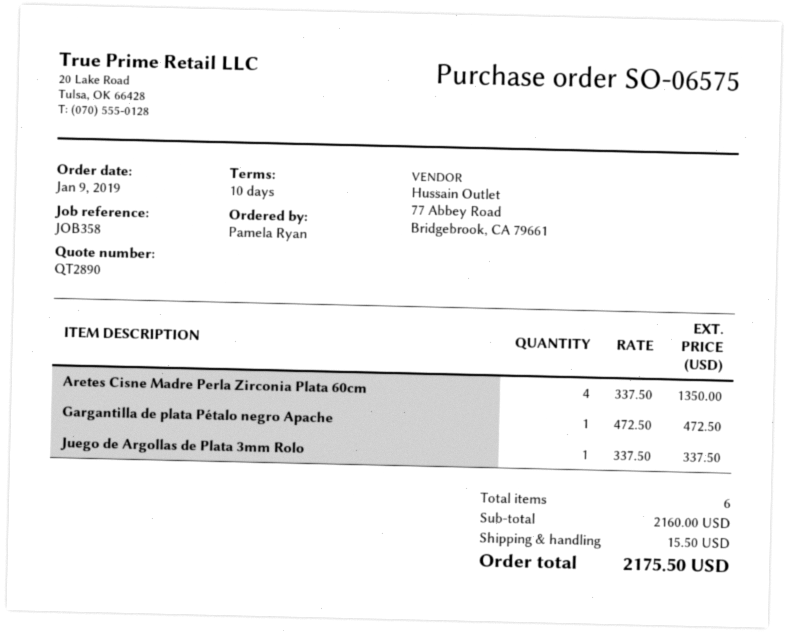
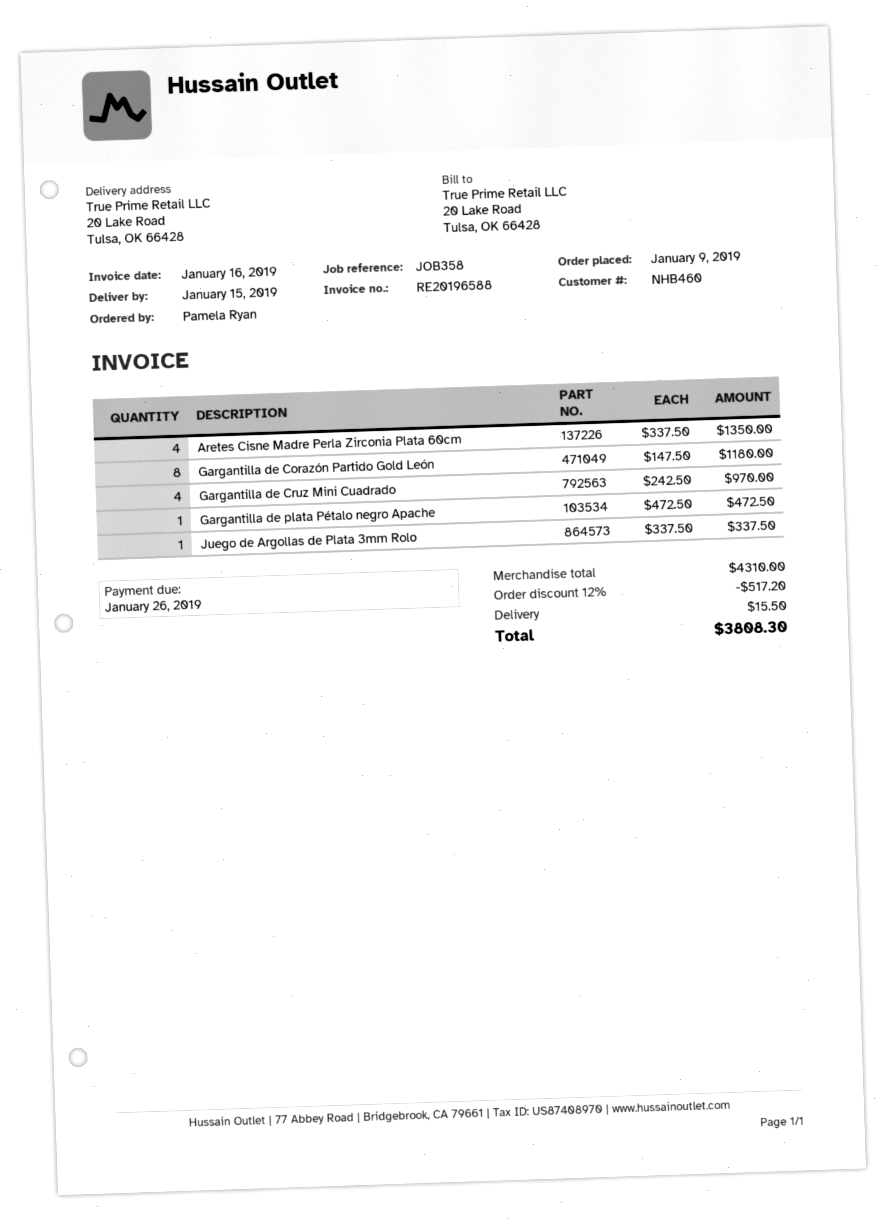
Gargantilla de Corazón Partido Gold León: none -> 8 x 147.50 = 1180.00
Gargantilla de Cruz Mini Cuadrado: none -> 4 x 242.50 = 970.00
subtotal: 2160.00 -> 4310.00
discount: none -> 12% = 517.20
total: 2175.50 -> 3808.30

